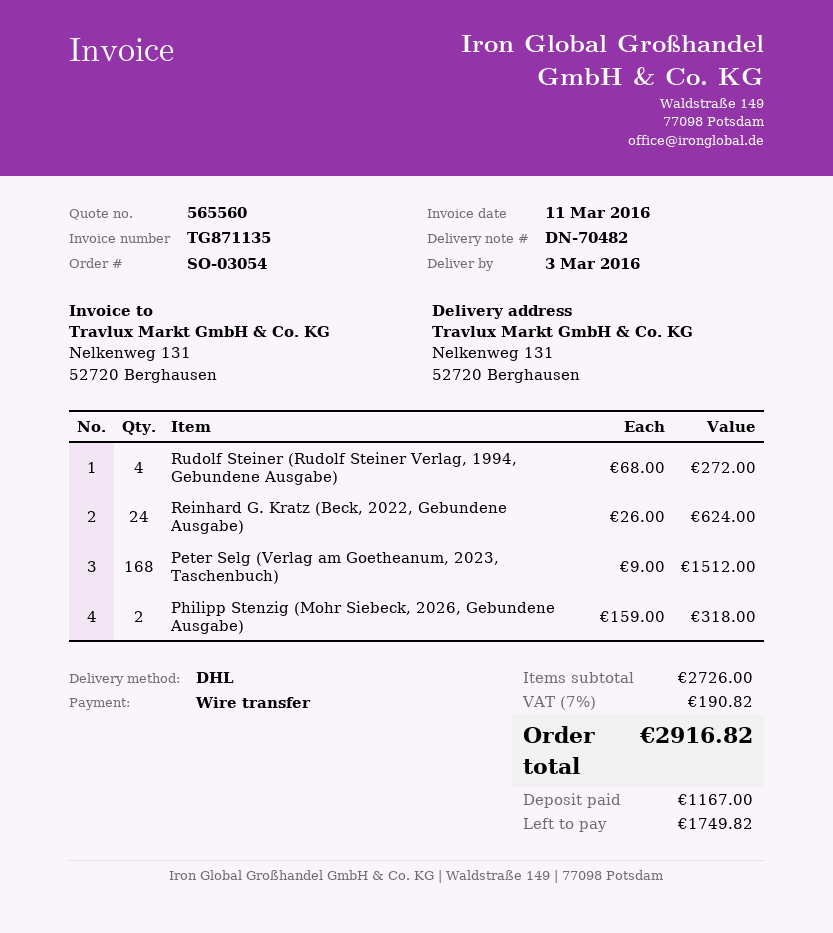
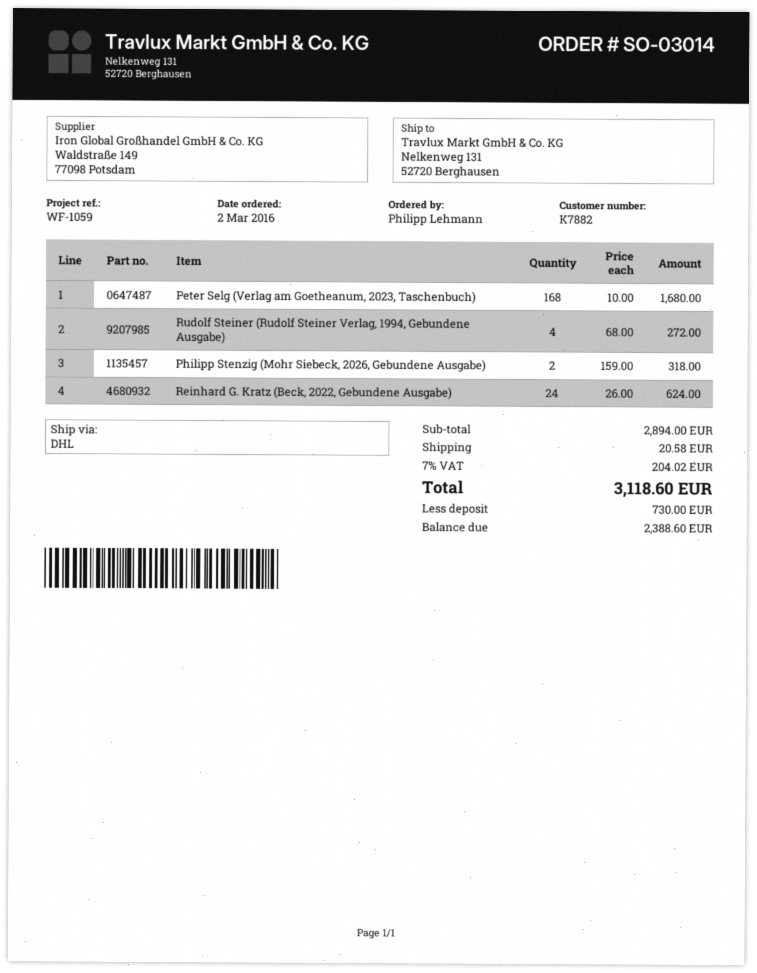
order number: SO-03054 -> SO-03014
Peter Selg (Verlag am Goetheanum, 2023, Taschenbuch): 168 x 9.00 = 1512.00 -> 168 x 10.00 = 1680.00
subtotal: 2726.00 -> 2894.00
shipping: none -> 20.58
tax: 7% = 190.82 -> 7% = 204.02
total: 2916.82 -> 3118.60
deposit: 1167.00 -> 730.00
balance: 1749.82 -> 2388.60

